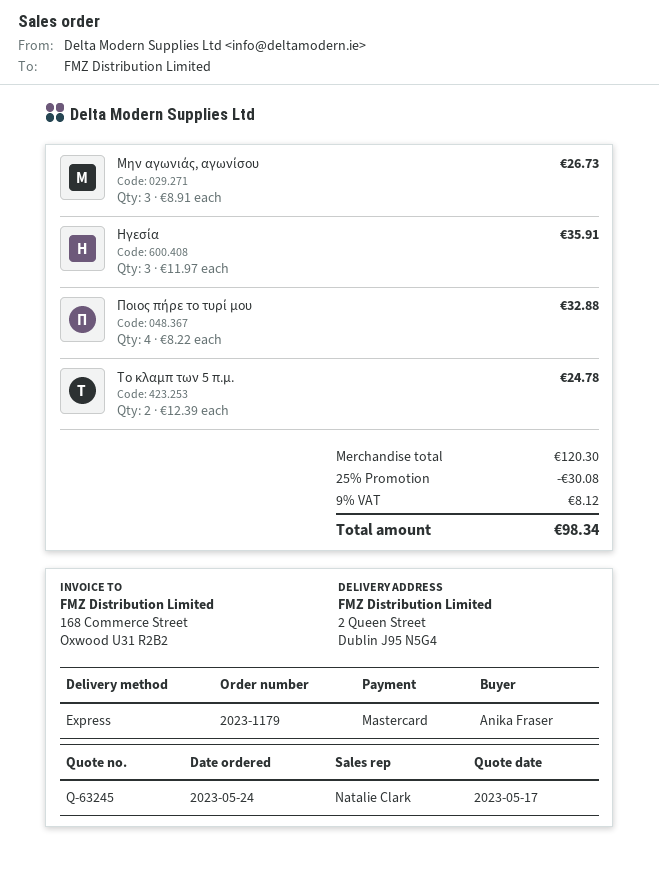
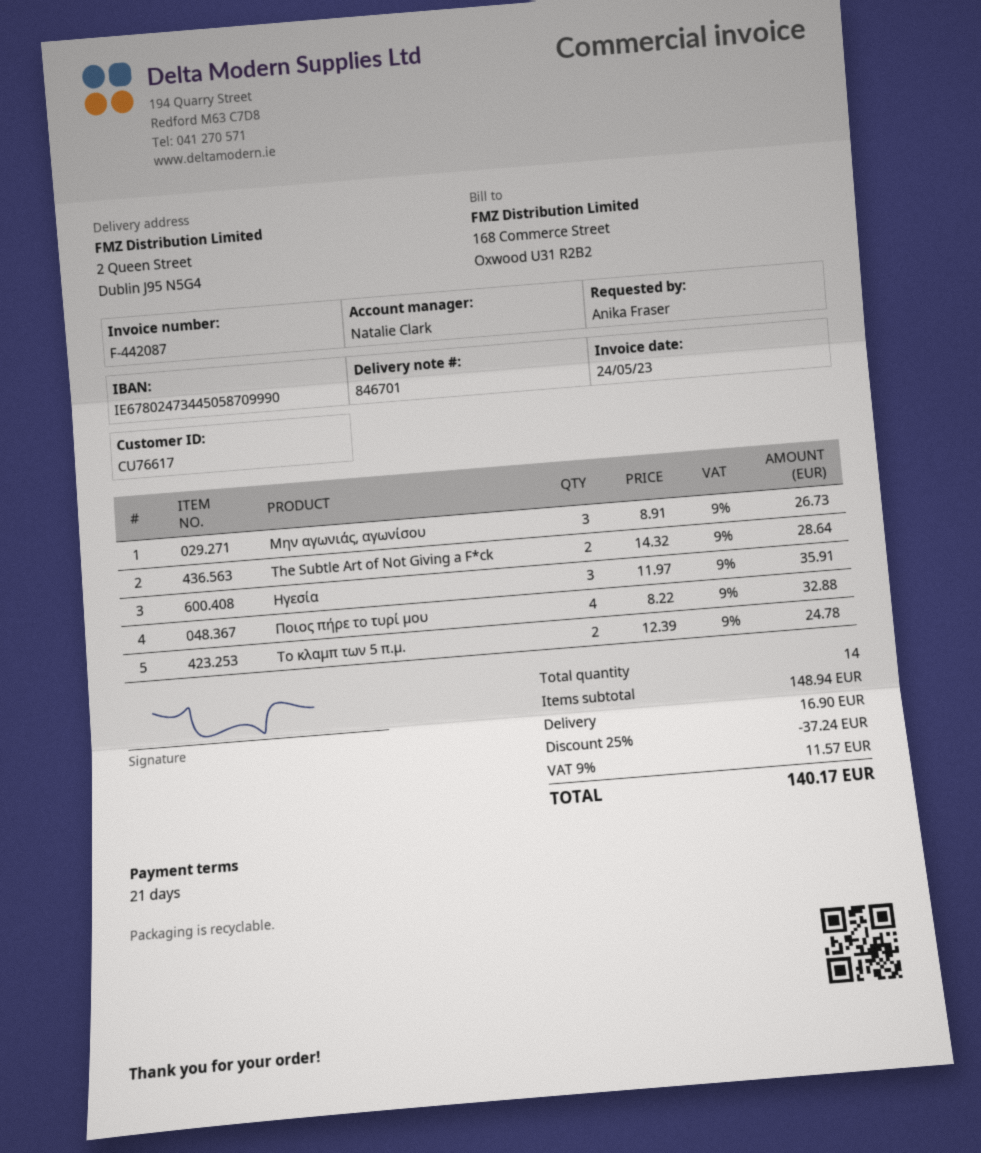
The Subtle Art of Not Giving a F*ck: none -> 2 x 14.32 = 28.64
subtotal: 120.30 -> 148.94
discount: 25% = 30.08 -> 25% = 37.24
shipping: none -> 16.90
tax: 9% = 8.12 -> 9% = 11.57
total: 98.34 -> 140.17

